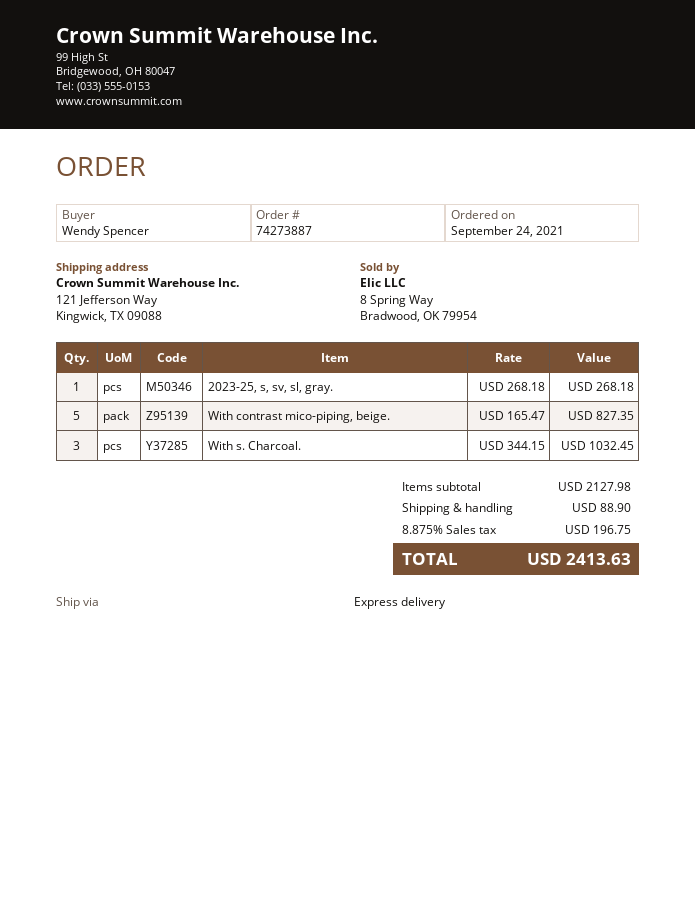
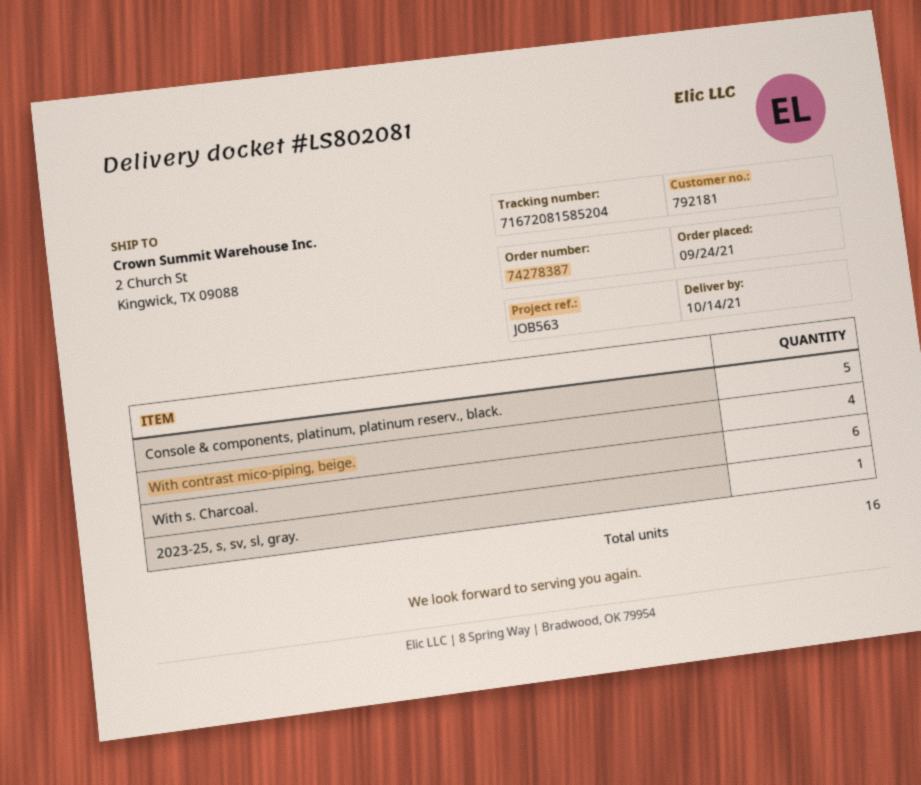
order number: 74273887 -> 74278387
ship to: 121 Jefferson Way, Kingwick, TX 09088 -> 2 Church St, Kingwick, TX 09088
With contrast mico-piping, beige.: 5 -> 4
With s. Charcoal.: 3 -> 6
Console & components, platinum, platinum reserv., black.: none -> 5

